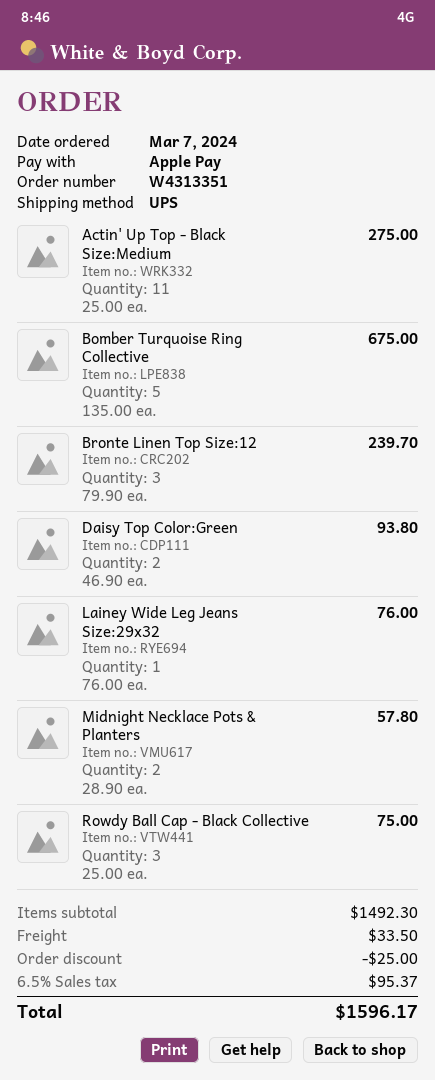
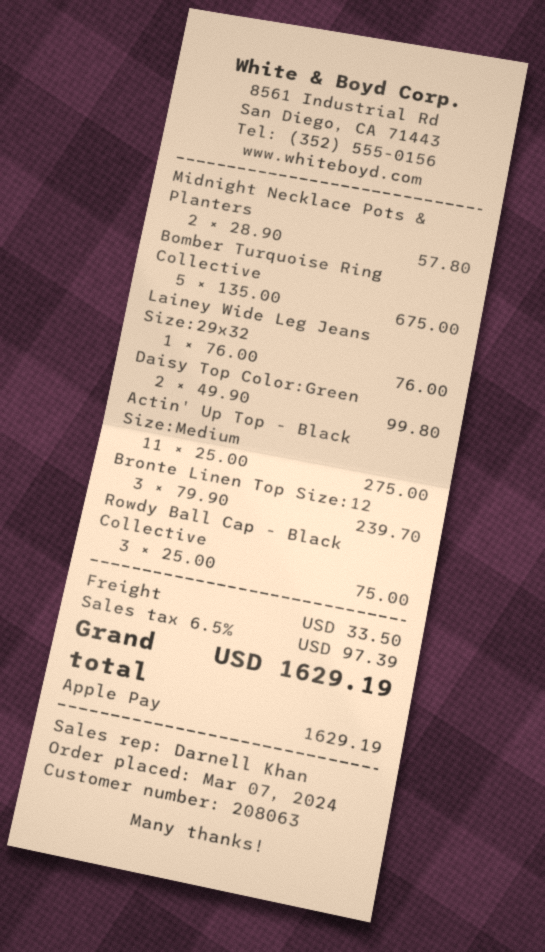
Daisy Top Color:Green: 2 x 46.90 = 93.80 -> 2 x 49.90 = 99.80
discount: 25.00 -> none
tax: 6.5% = 95.37 -> 6.5% = 97.39
total: 1596.17 -> 1629.19

